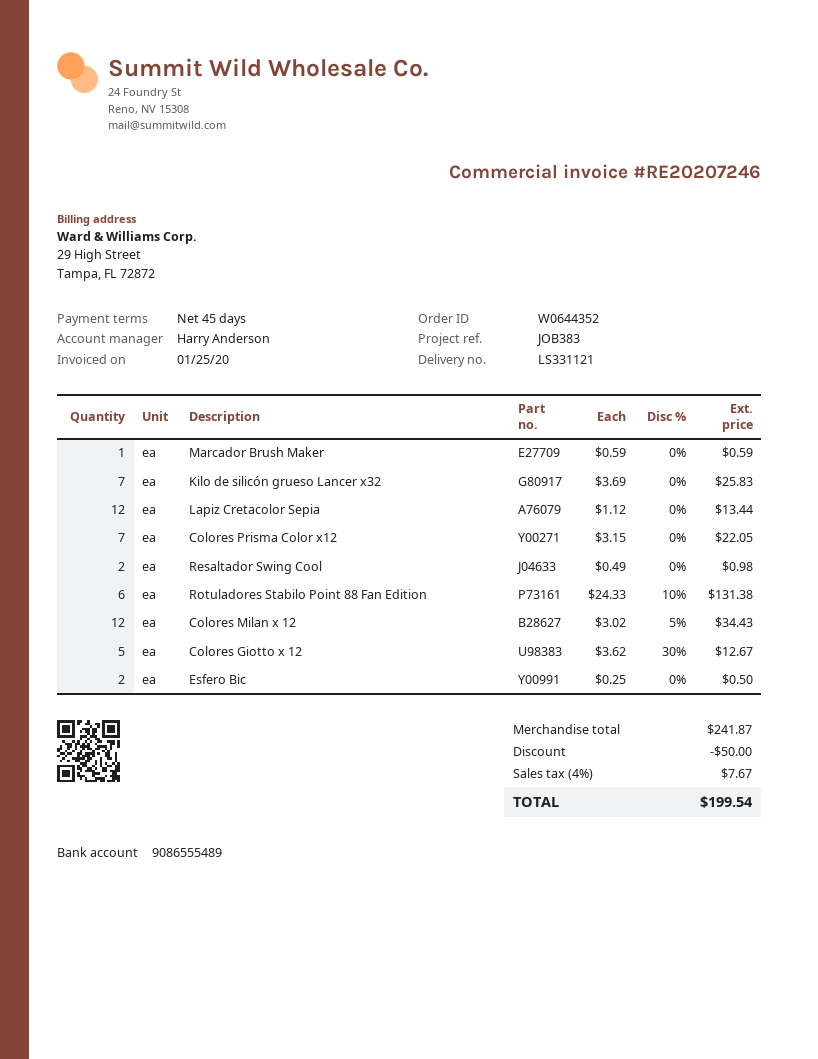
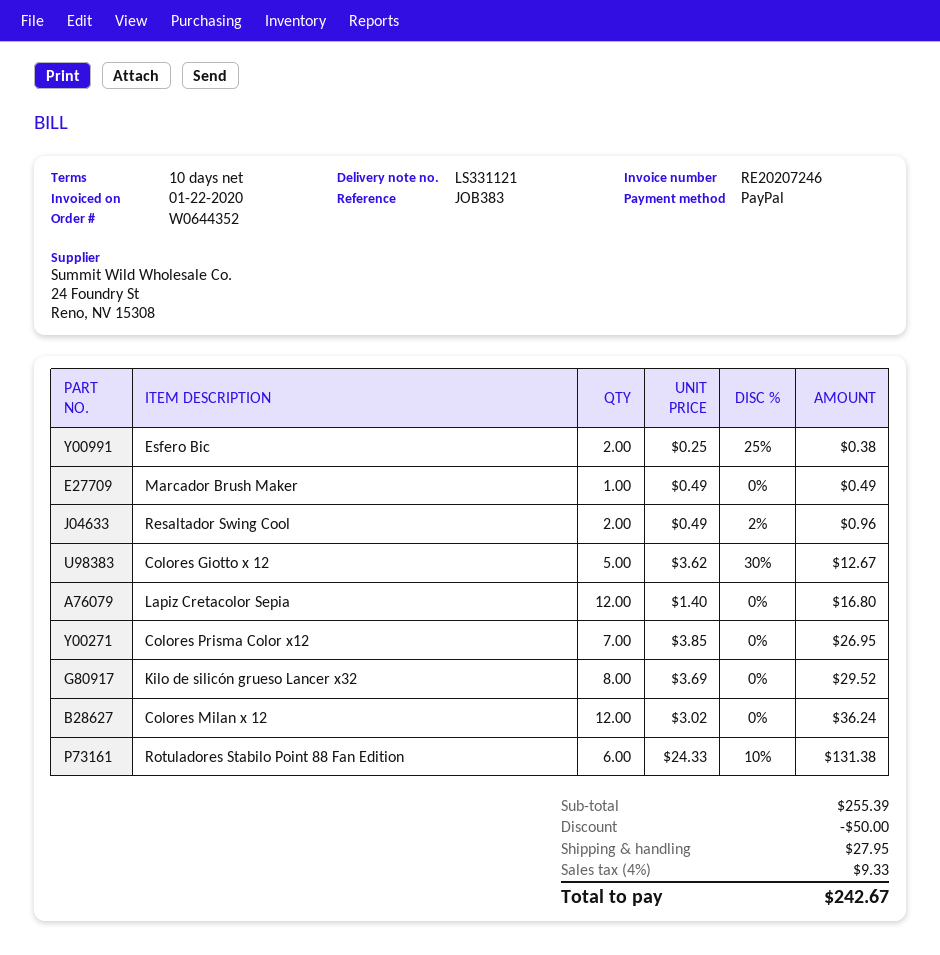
invoice date: 2020-01-25 -> 2020-01-22
payment terms: 45 days -> 10 days
Marcador Brush Maker: 1 x 0.59 = 0.59 -> 1 x 0.49 = 0.49
Kilo de silicón grueso Lancer x32: 7 x 3.69 = 25.83 -> 8 x 3.69 = 29.52
Lapiz Cretacolor Sepia: 12 x 1.12 = 13.44 -> 12 x 1.40 = 16.80
Colores Prisma Color x12: 7 x 3.15 = 22.05 -> 7 x 3.85 = 26.95
Resaltador Swing Cool: 2 x 0.49 = 0.98 -> 2 x 0.49 - 2% = 0.96
Colores Milan x 12: 12 x 3.02 - 5% = 34.43 -> 12 x 3.02 = 36.24
Esfero Bic: 2 x 0.25 = 0.50 -> 2 x 0.25 - 25% = 0.38
subtotal: 241.87 -> 255.39
shipping: none -> 27.95
tax: 4% = 7.67 -> 4% = 9.33
total: 199.54 -> 242.67

